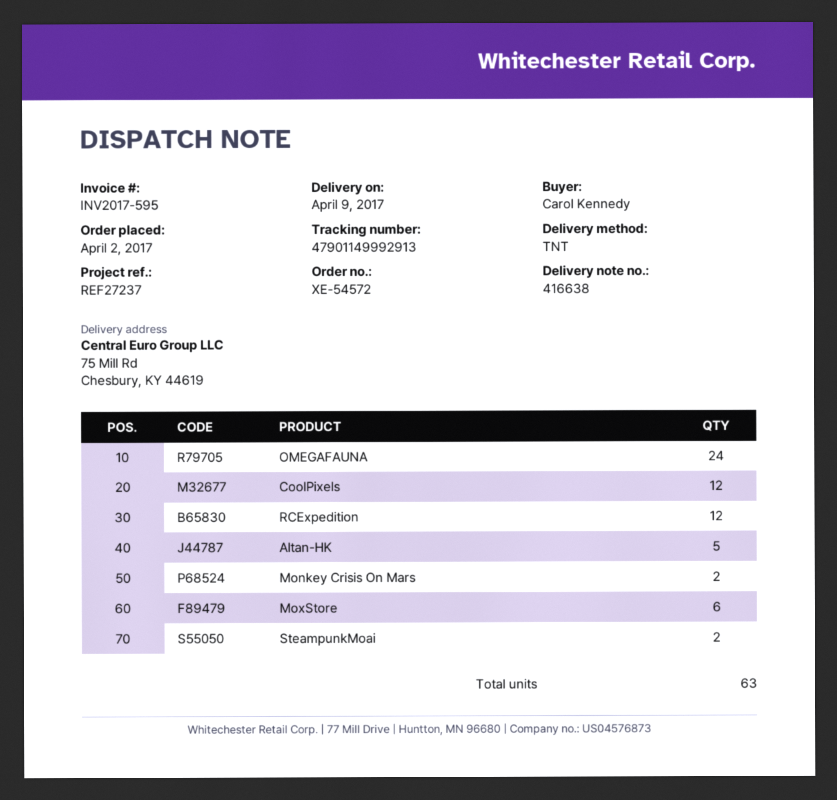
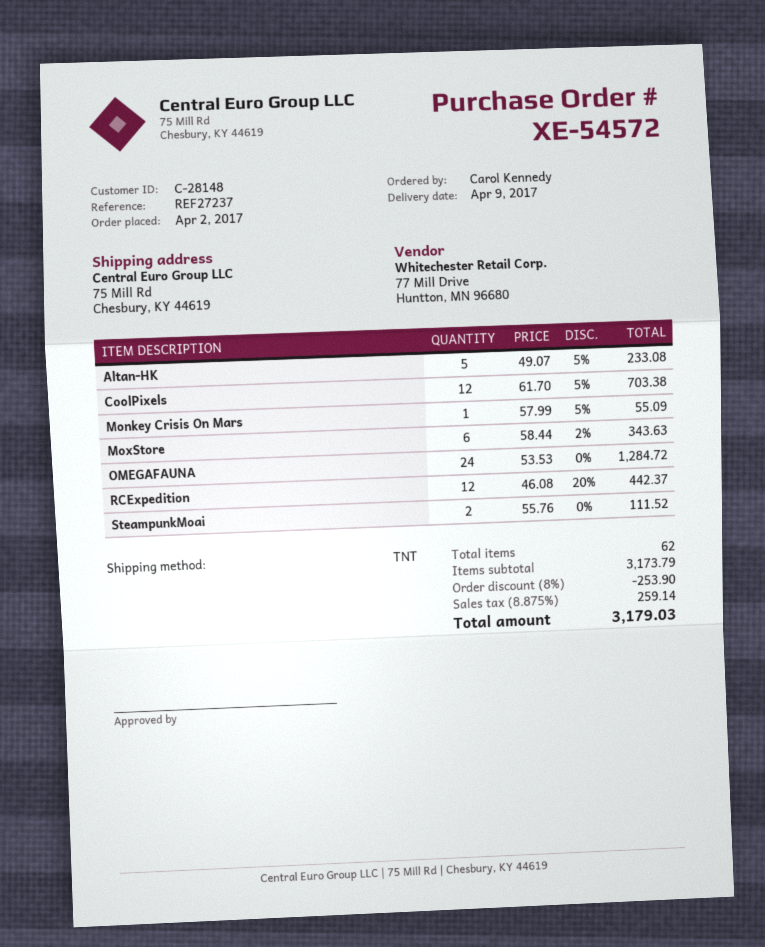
Monkey Crisis On Mars: 2 -> 1
total quantity: 63 -> 62

